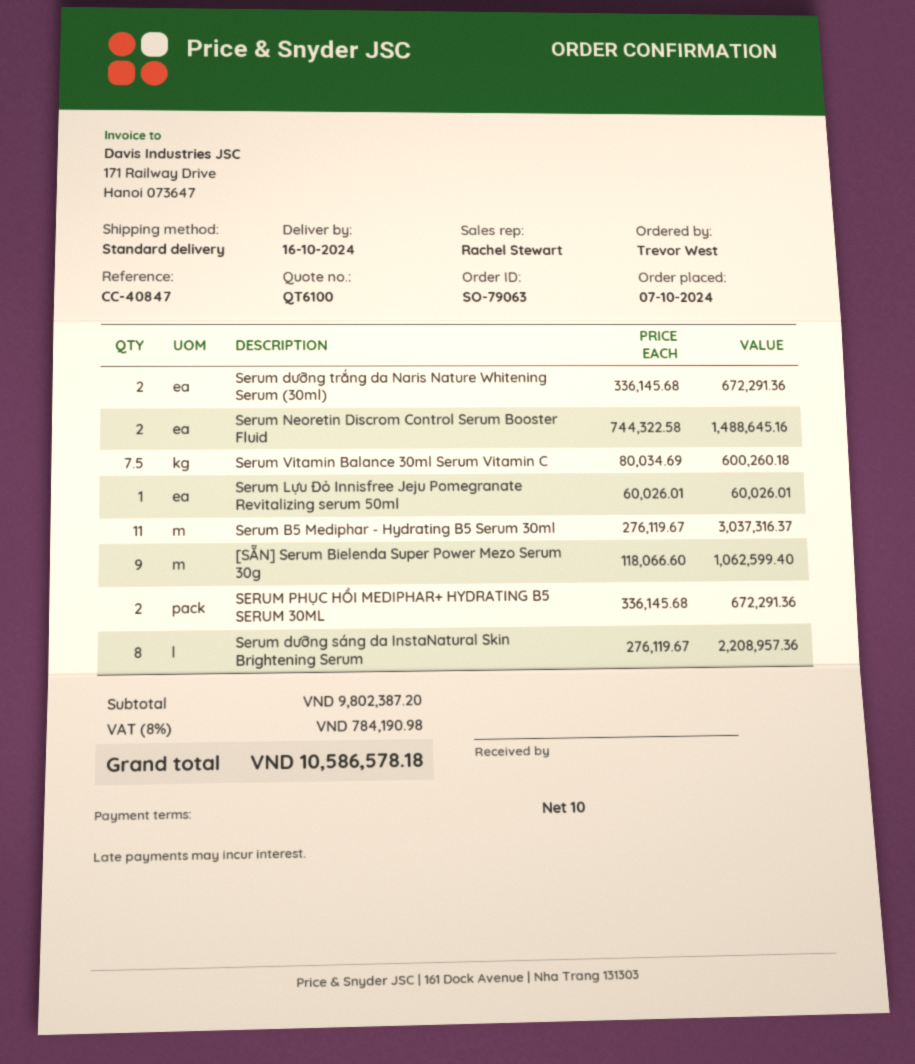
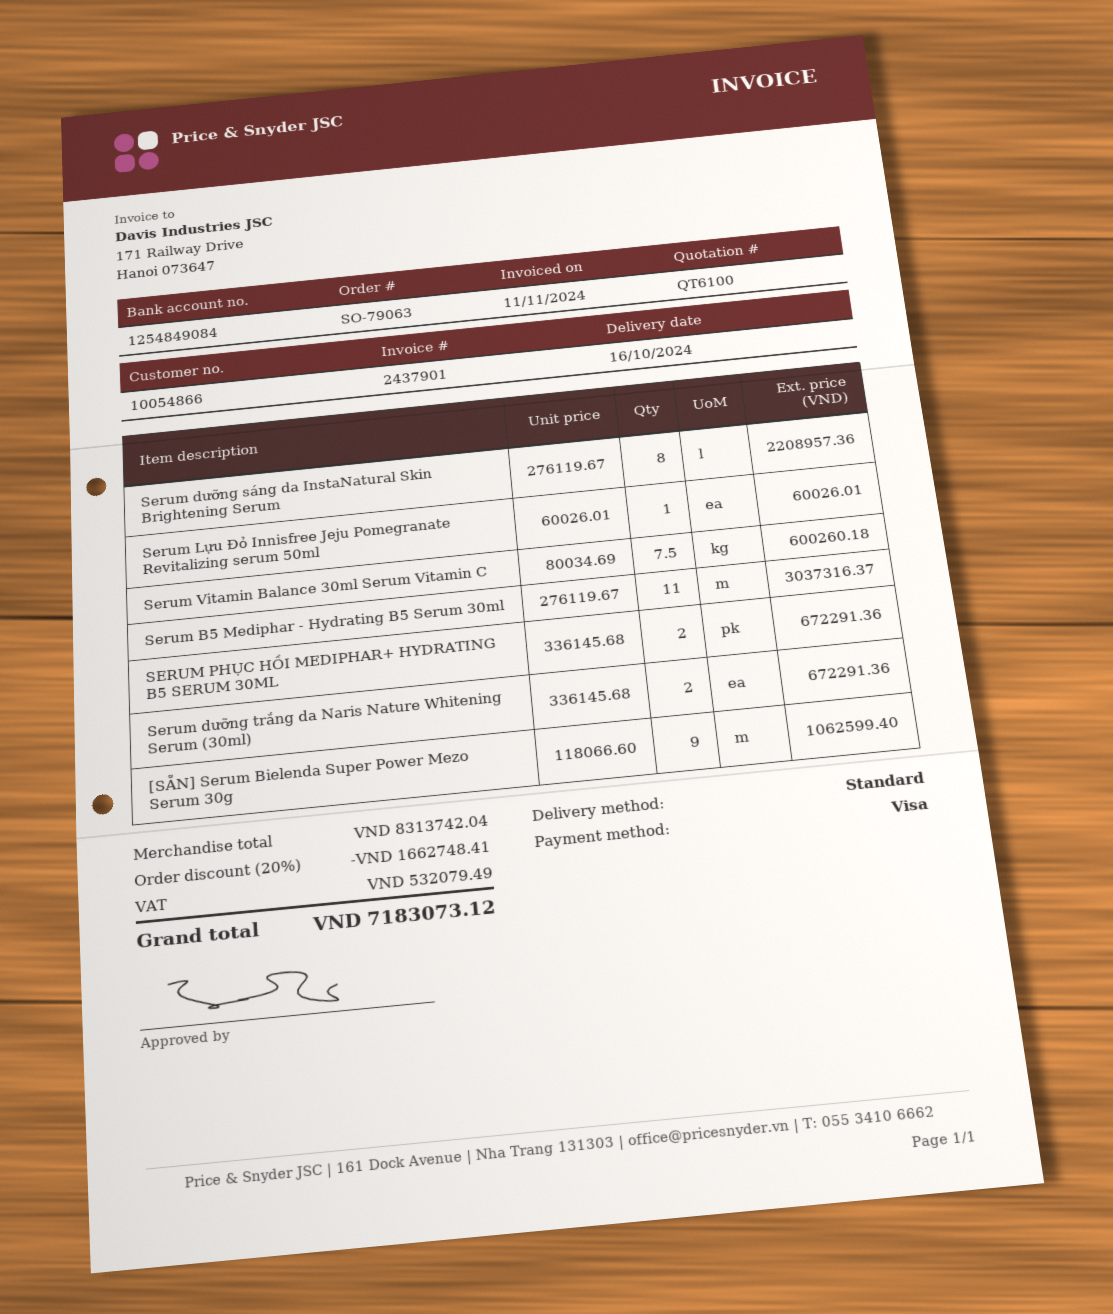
Serum Neoretin Discrom Control Serum Booster Fluid: 2 x 744322.58 = 1488645.16 -> none
subtotal: 9802387.20 -> 8313742.04
discount: none -> 20% = 1662748.41
tax: 784190.98 -> 532079.49
total: 10586578.18 -> 7183073.12

